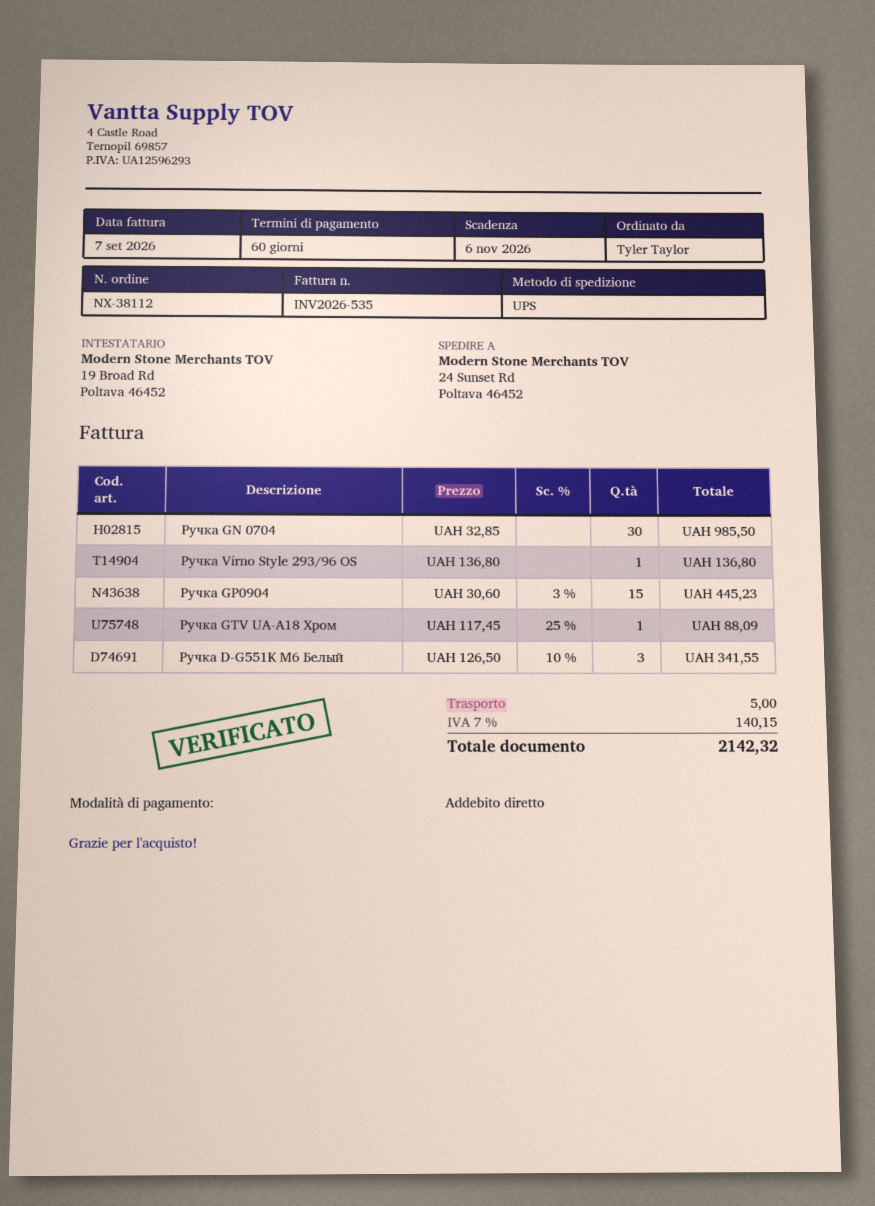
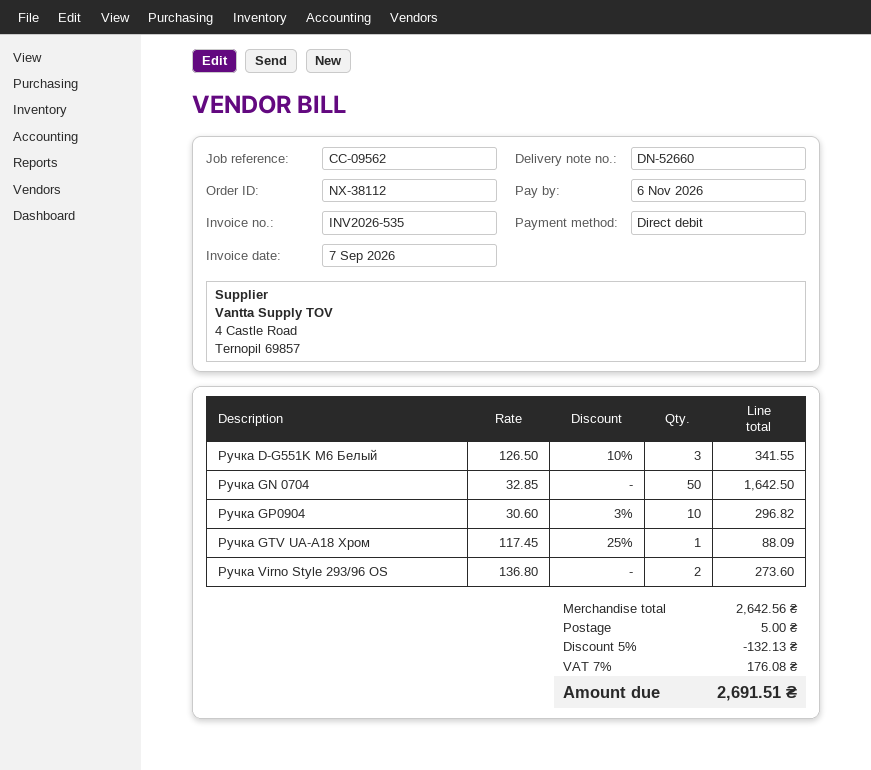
Ручка GN 0704: 30 x 32.85 = 985.50 -> 50 x 32.85 = 1642.50
Ручка Virno Style 293/96 OS: 1 x 136.80 = 136.80 -> 2 x 136.80 = 273.60
Ручка GP0904: 15 x 30.60 - 3% = 445.23 -> 10 x 30.60 - 3% = 296.82
discount: none -> 5% = 132.13
tax: 7% = 140.15 -> 7% = 176.08
total: 2142.32 -> 2691.51

